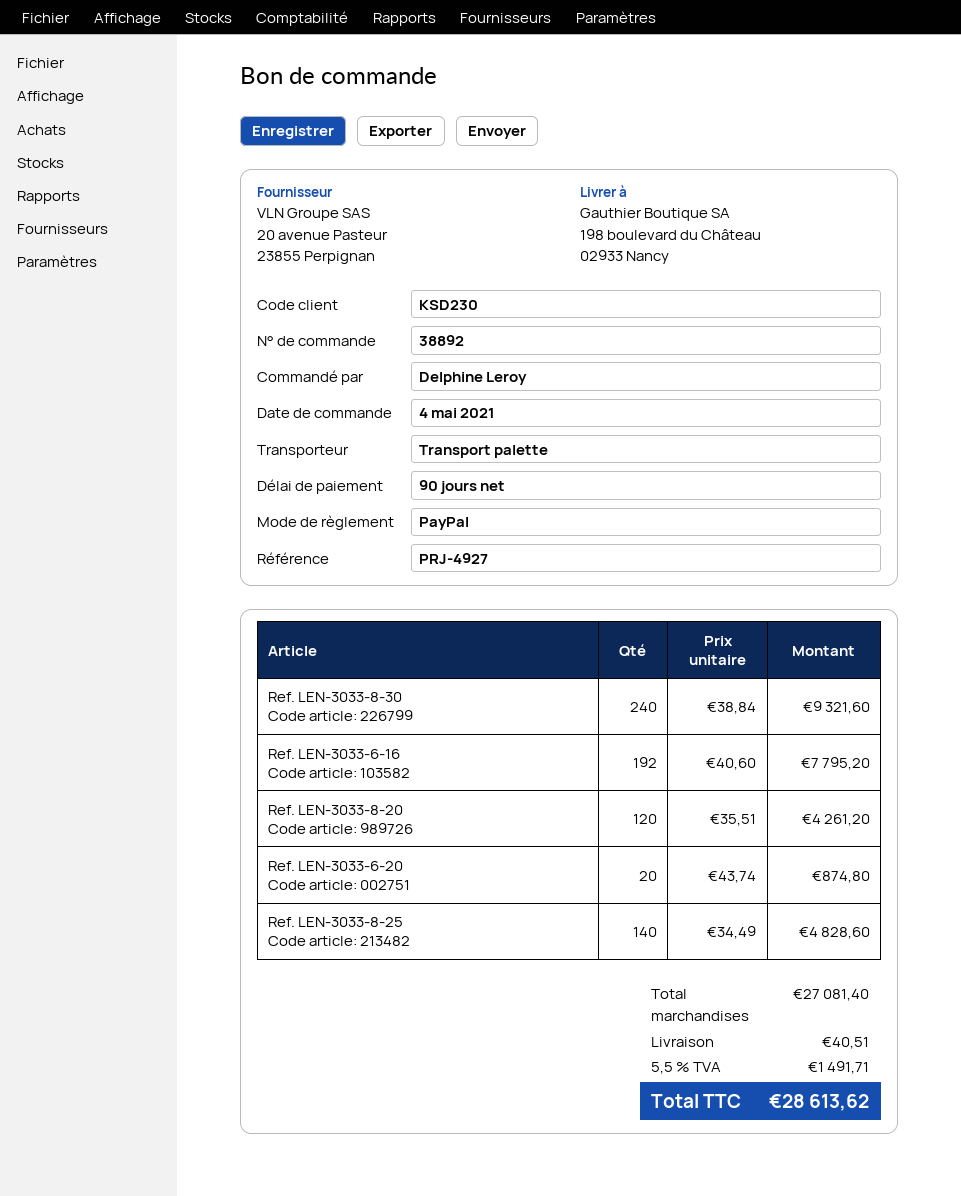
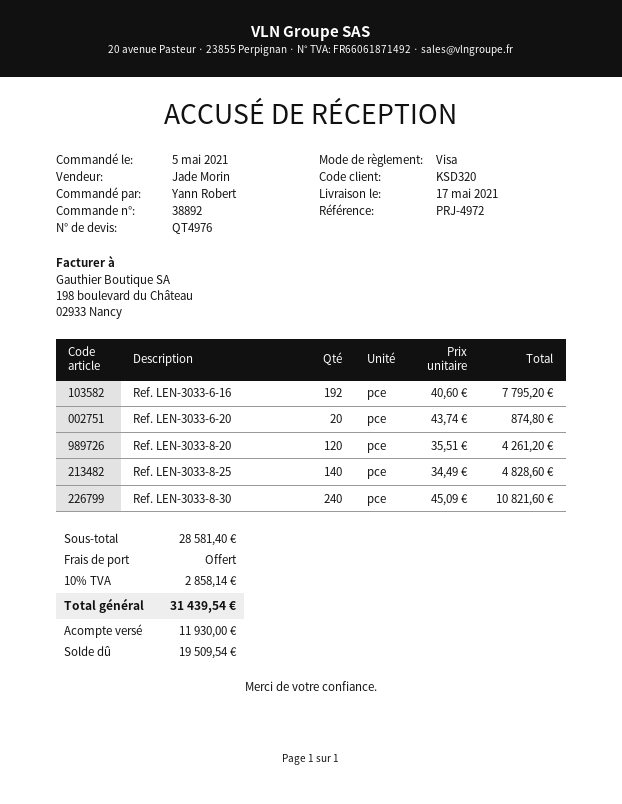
order date: 2021-05-04 -> 2021-05-05
customer number: KSD230 -> KSD320
reference: PRJ-4927 -> PRJ-4972
ordered by: Delphine Leroy -> Yann Robert
payment method: PayPal -> Visa
Ref. LEN-3033-8-30: 240 x 38.84 = 9321.60 -> 240 x 45.09 = 10821.60
subtotal: 27081.40 -> 28581.40
shipping: 40.51 -> 0.00
tax: 5.5% = 1491.71 -> 10% = 2858.14
total: 28613.62 -> 31439.54

